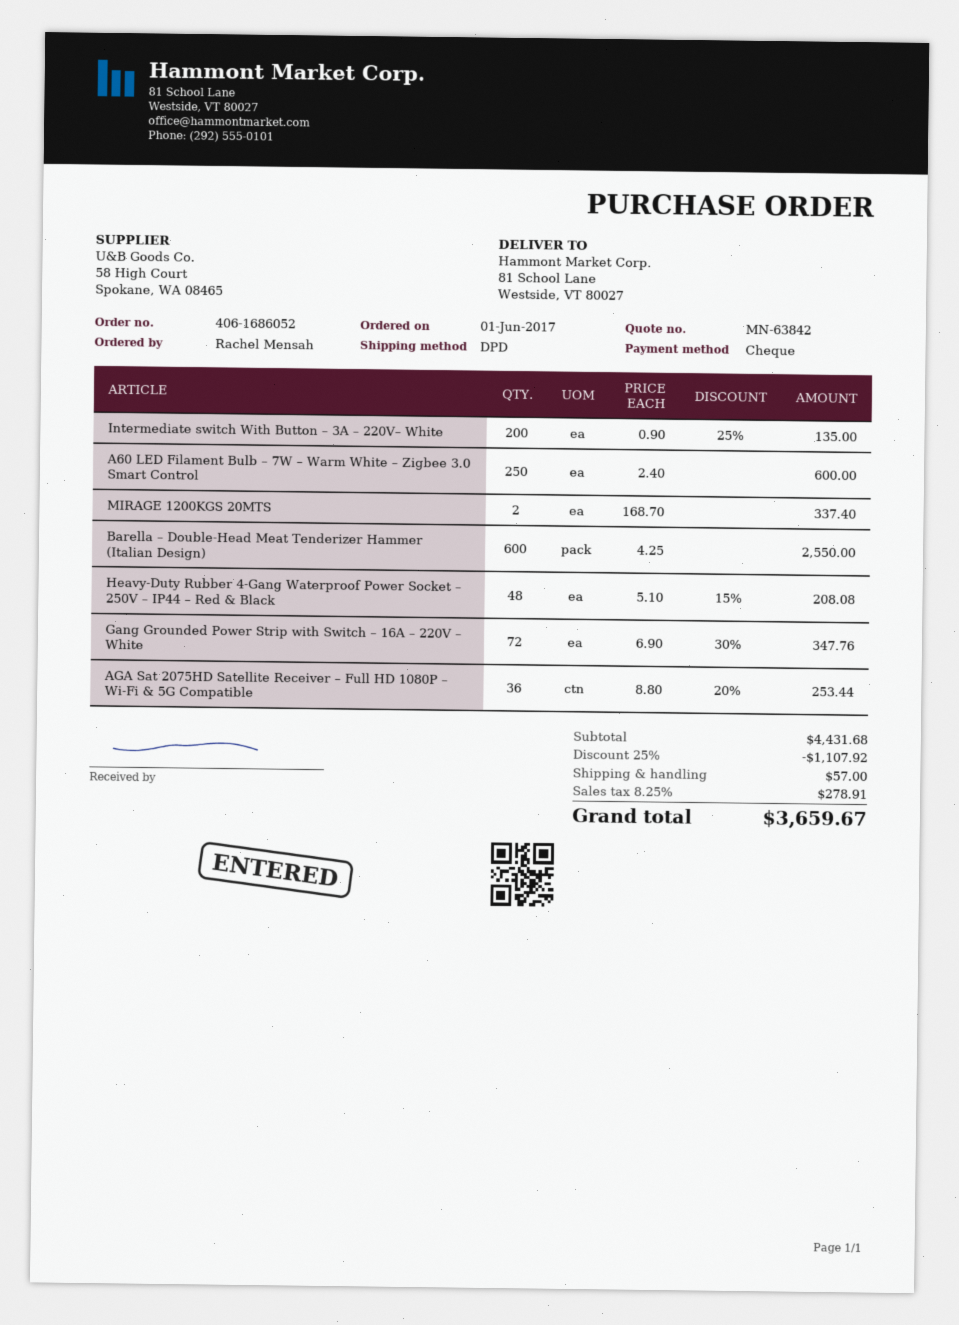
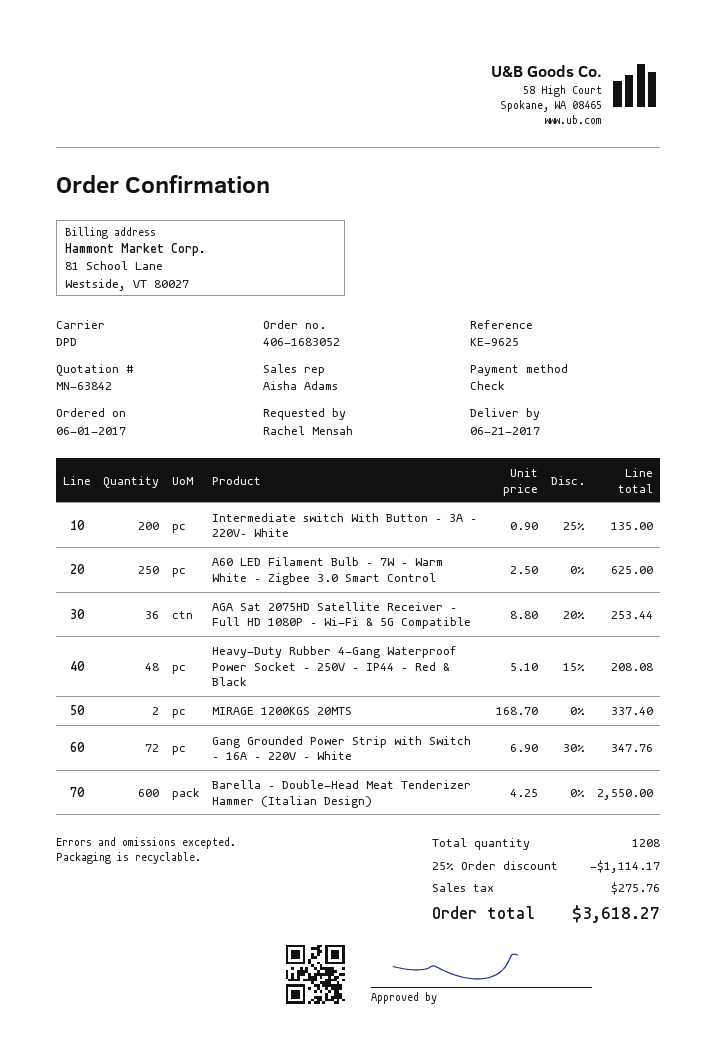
order number: 406-1686052 -> 406-1683052
A60 LED Filament Bulb – 7W – Warm White – Zigbee 3.0 Smart Control: 250 x 2.40 = 600.00 -> 250 x 2.50 = 625.00
discount: 25% = 1107.92 -> 25% = 1114.17
shipping: 57.00 -> none
tax: 278.91 -> 275.76
total: 3659.67 -> 3618.27

